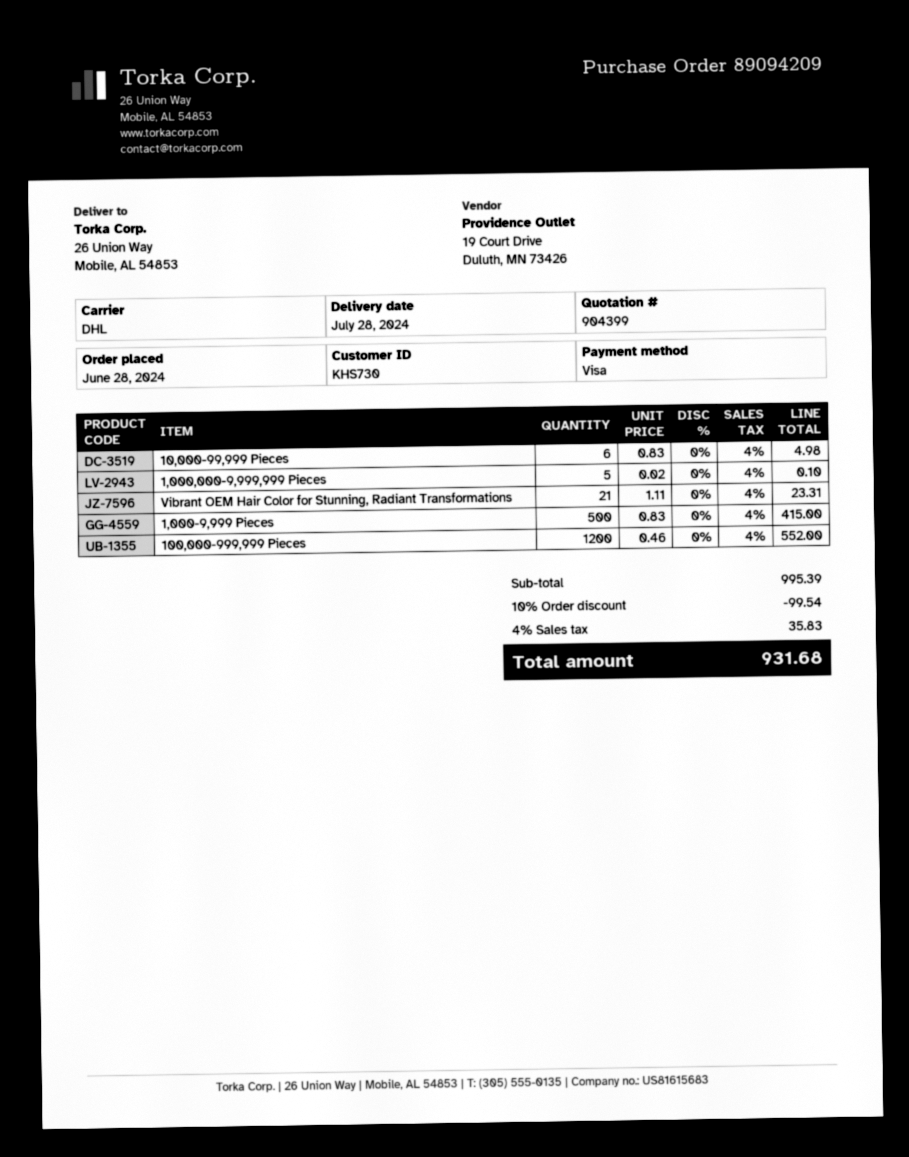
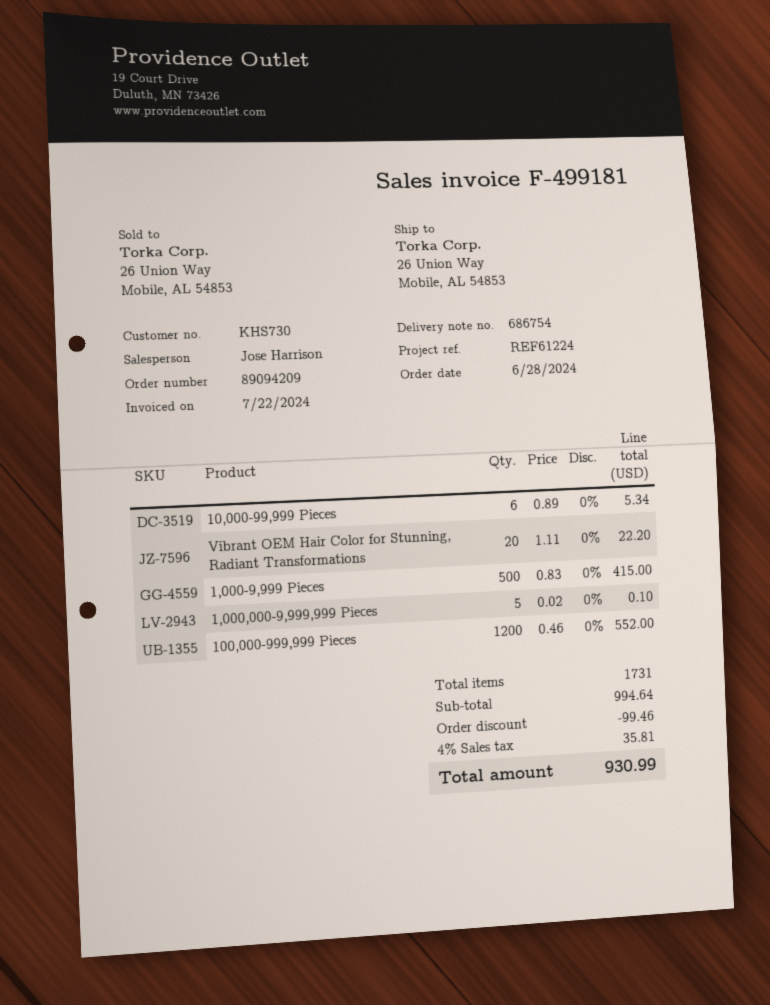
10,000-99,999 Pieces: 6 x 0.83 = 4.98 -> 6 x 0.89 = 5.34
Vibrant OEM Hair Color for Stunning, Radiant Transformations: 21 x 1.11 = 23.31 -> 20 x 1.11 = 22.20
subtotal: 995.39 -> 994.64
discount: 99.54 -> 99.46
tax: 4% = 35.83 -> 4% = 35.81
total: 931.68 -> 930.99

